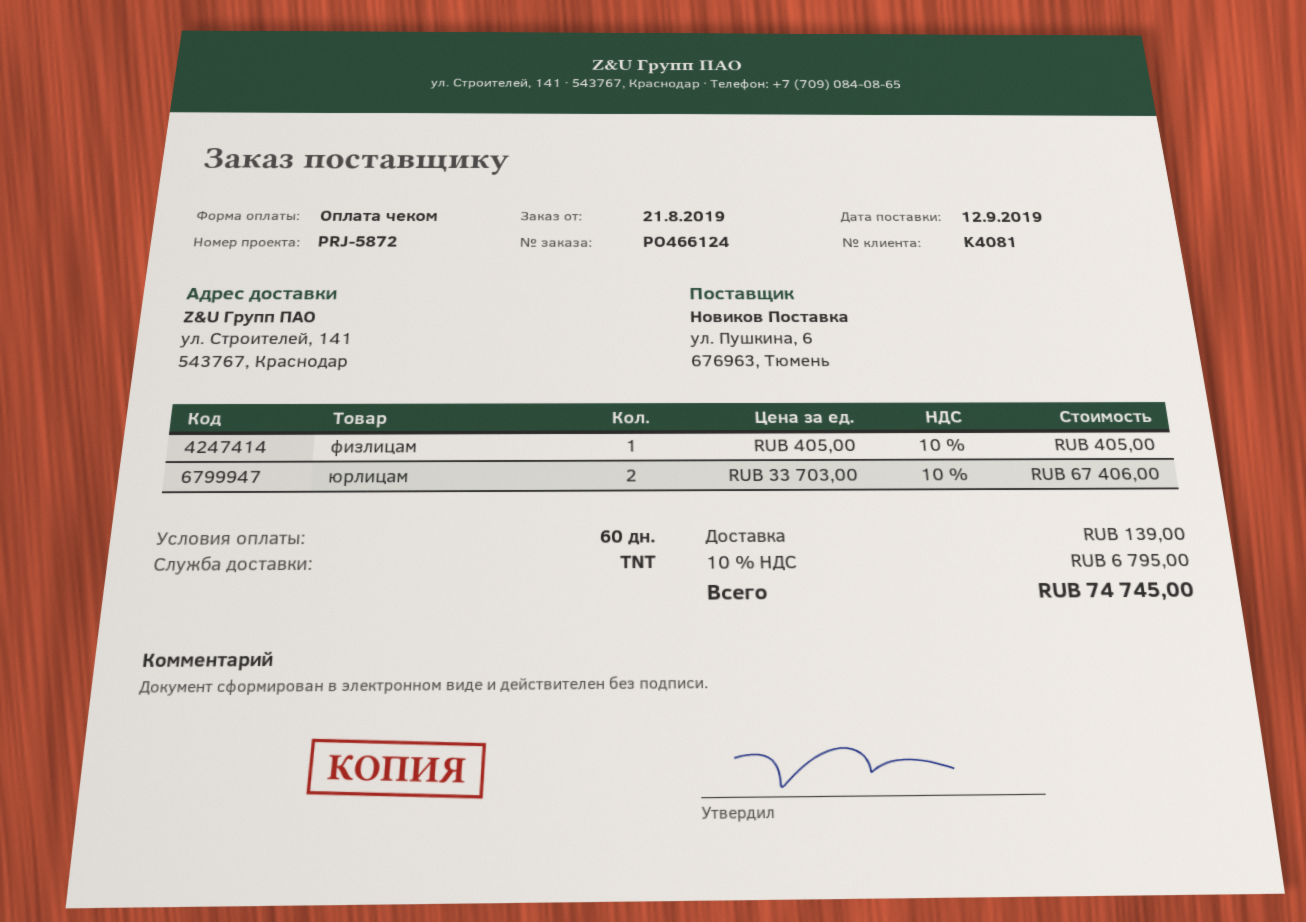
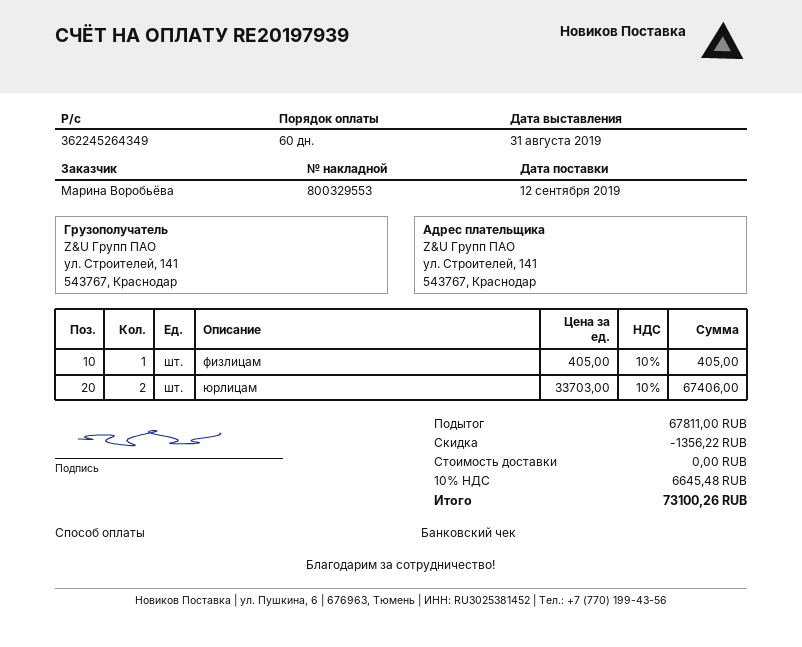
discount: none -> 1356.22
shipping: 139.00 -> 0.00
tax: 10% = 6795.00 -> 10% = 6645.48
total: 74745.00 -> 73100.26

